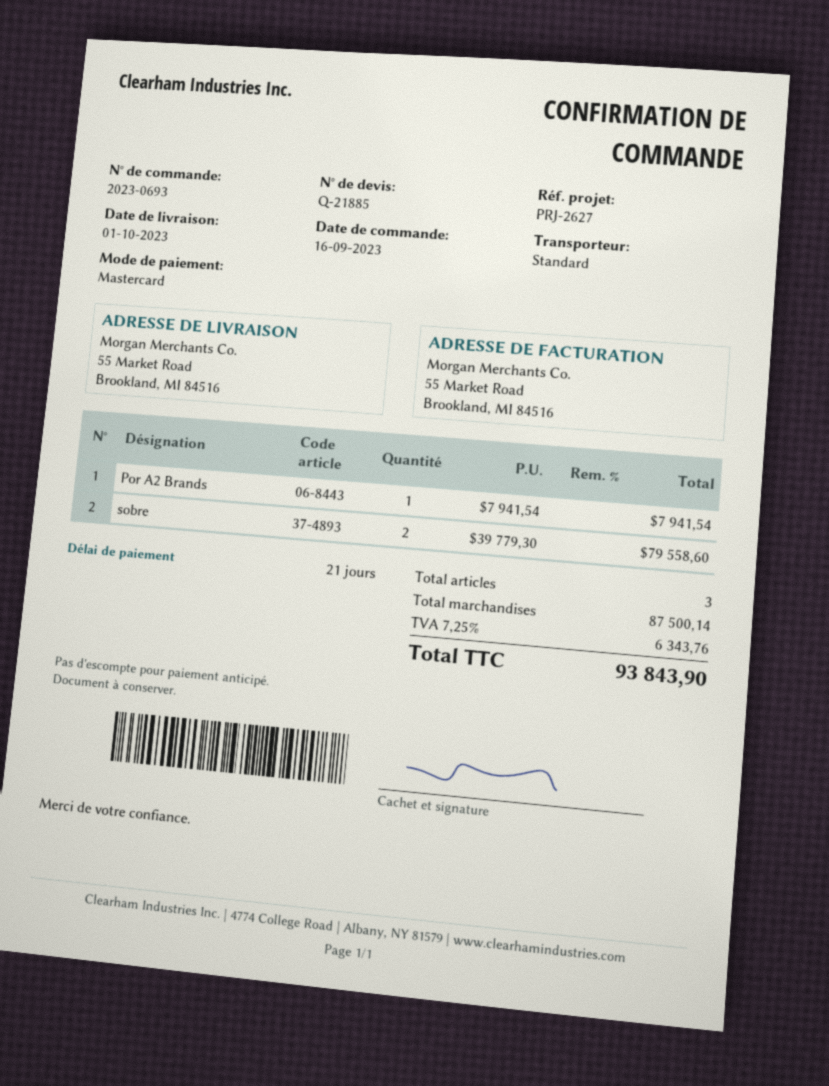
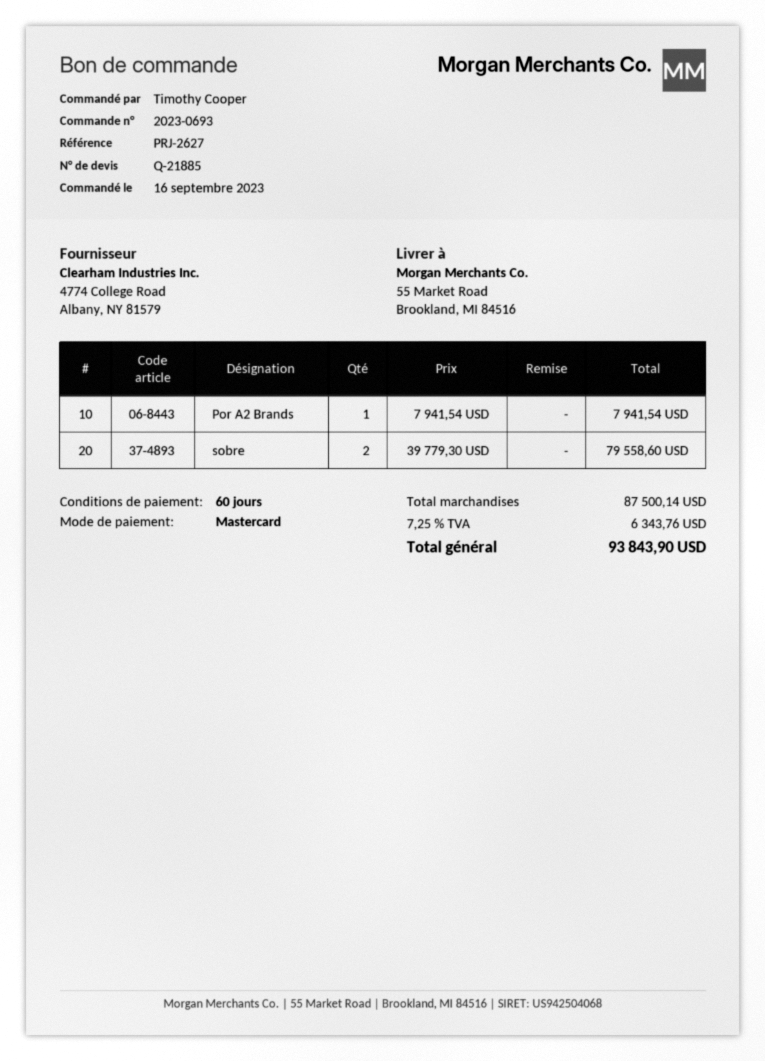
payment terms: 21 days -> 60 days

